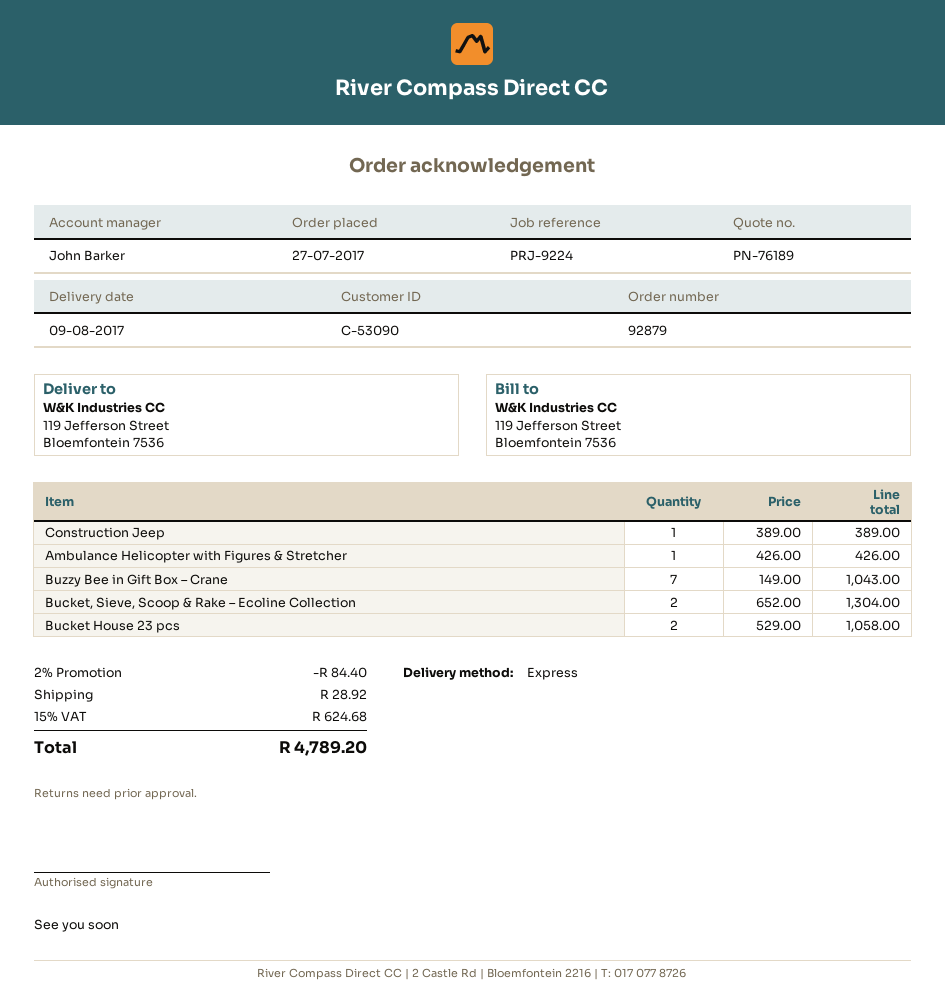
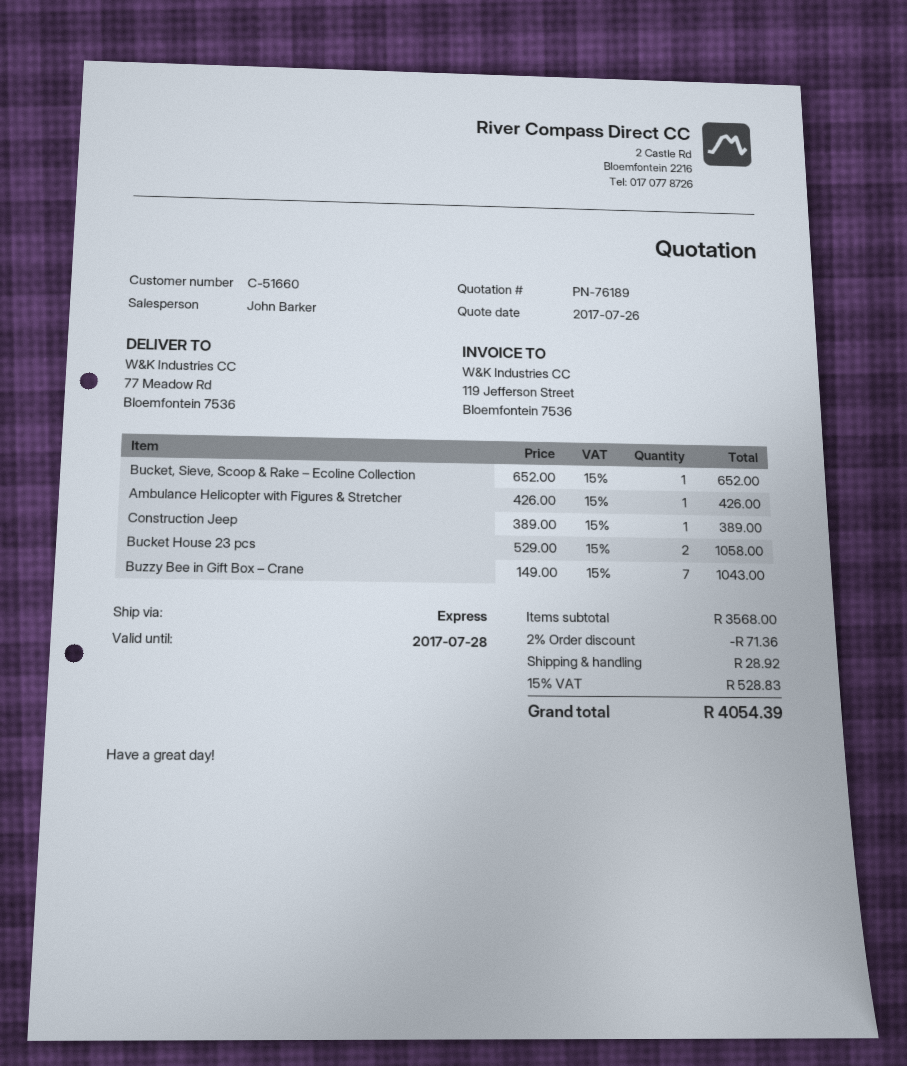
customer number: C-53090 -> C-51660
ship to: 119 Jefferson Street, Bloemfontein 7536 -> 77 Meadow Rd, Bloemfontein 7536
Bucket, Sieve, Scoop & Rake – Ecoline Collection: 2 x 652.00 = 1304.00 -> 1 x 652.00 = 652.00
discount: 2% = 84.40 -> 2% = 71.36
tax: 15% = 624.68 -> 15% = 528.83
total: 4789.20 -> 4054.39

